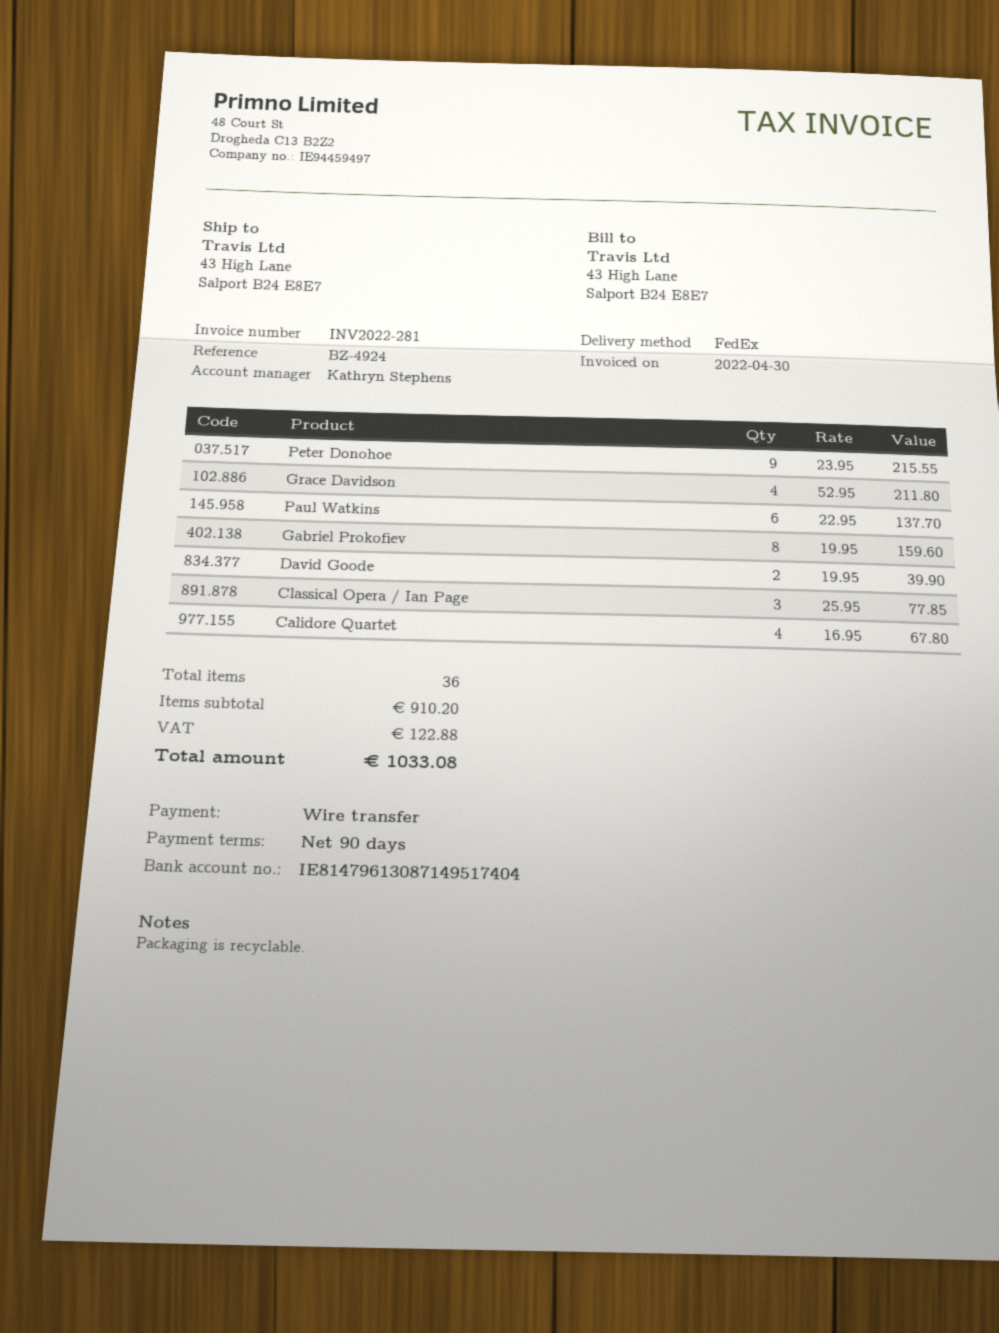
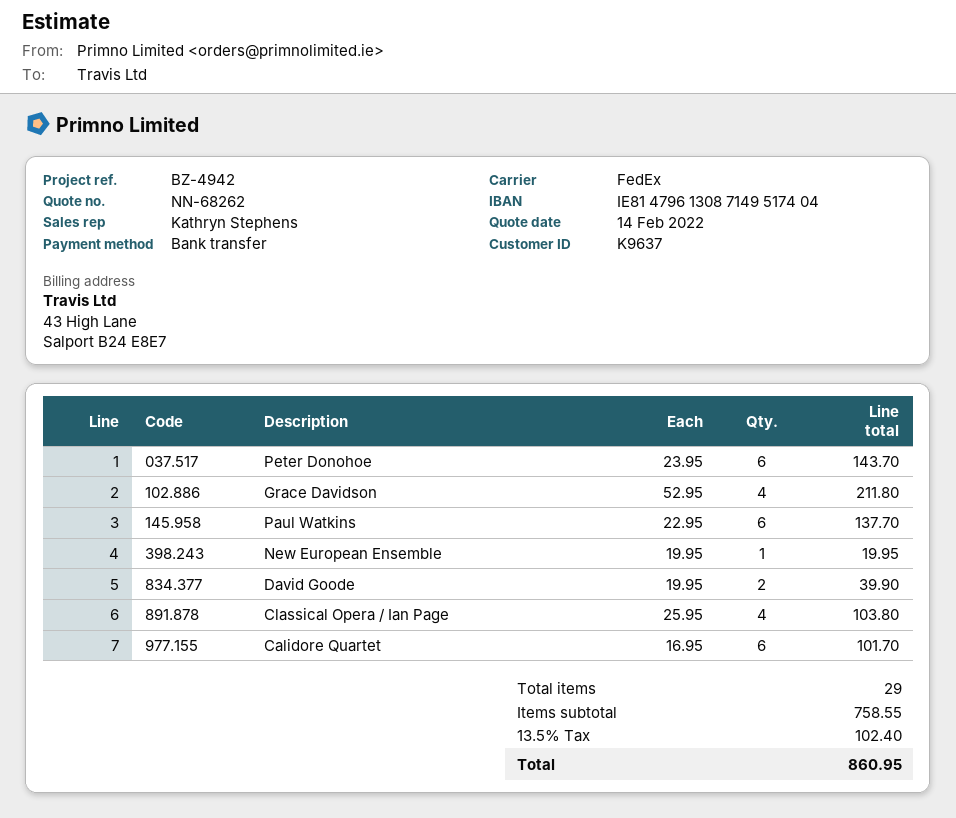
reference: BZ-4924 -> BZ-4942
Peter Donohoe: 9 x 23.95 = 215.55 -> 6 x 23.95 = 143.70
Gabriel Prokofiev: 8 x 19.95 = 159.60 -> none
Classical Opera / Ian Page: 3 x 25.95 = 77.85 -> 4 x 25.95 = 103.80
Calidore Quartet: 4 x 16.95 = 67.80 -> 6 x 16.95 = 101.70
New European Ensemble: none -> 1 x 19.95 = 19.95
total quantity: 36 -> 29
subtotal: 910.20 -> 758.55
tax: 122.88 -> 102.40
total: 1033.08 -> 860.95

